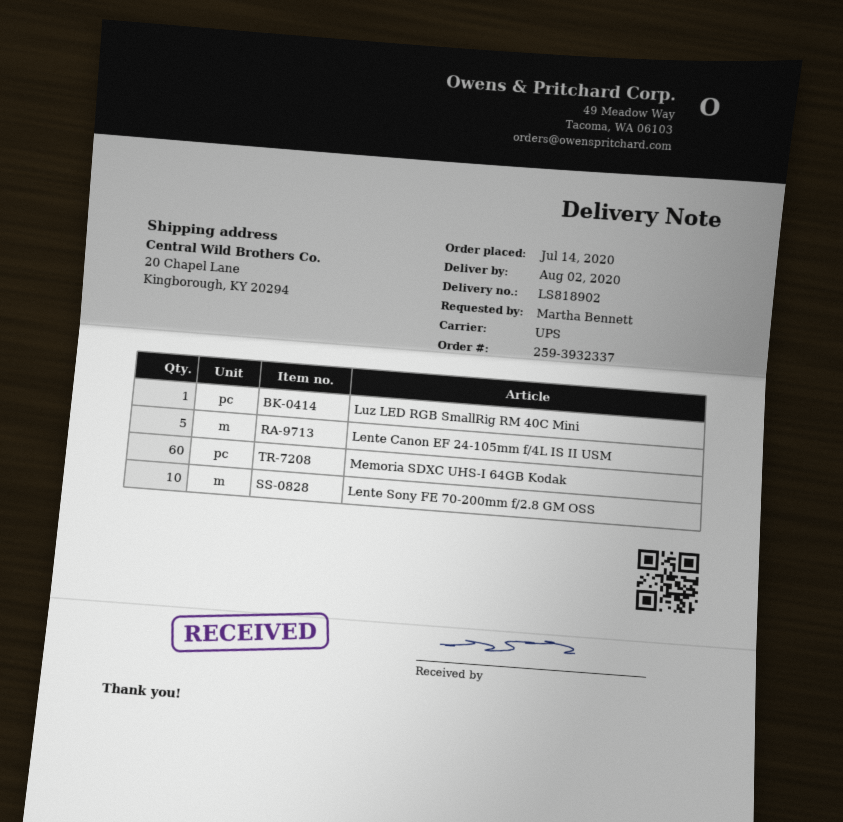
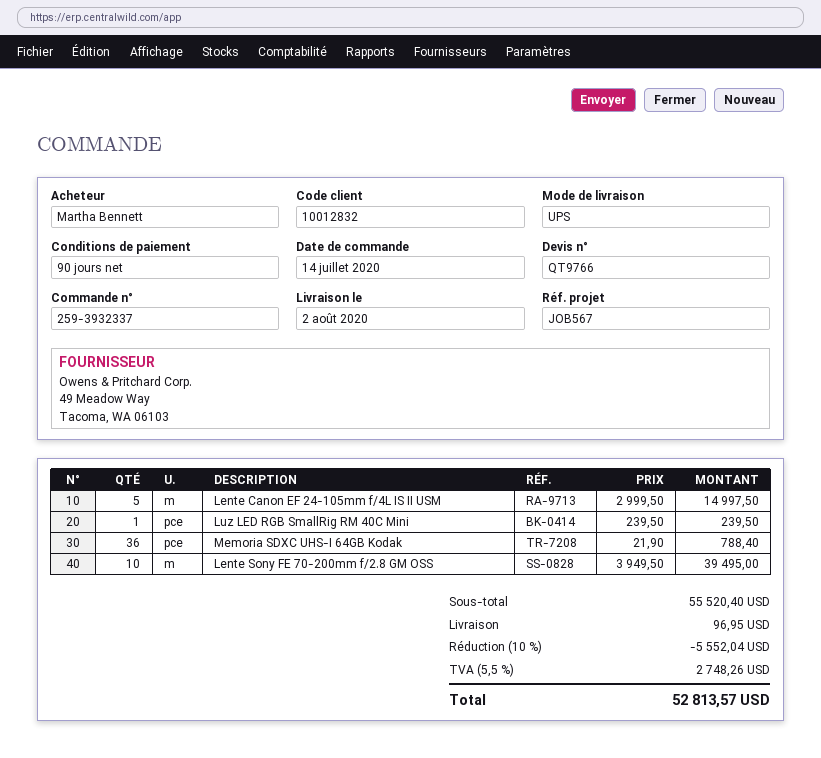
Memoria SDXC UHS-I 64GB Kodak: 60 -> 36

